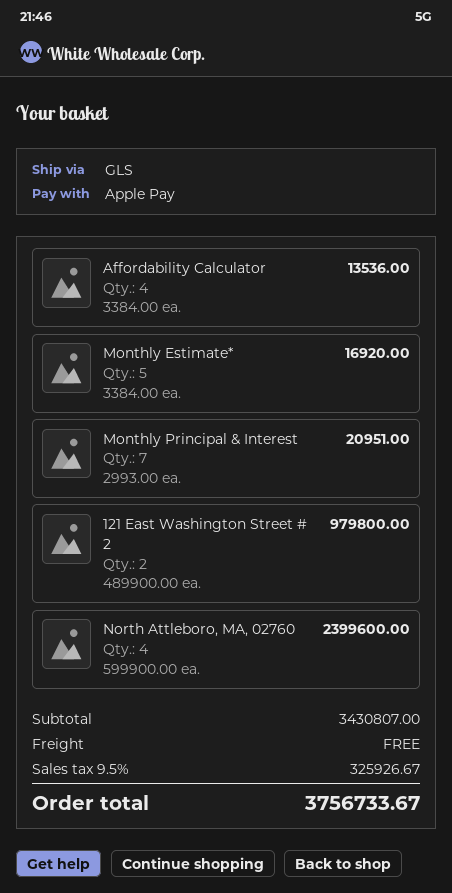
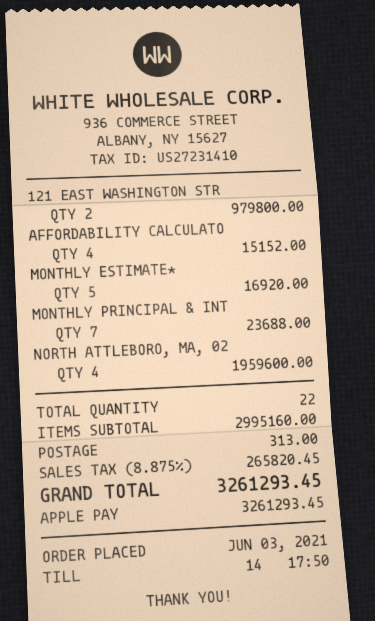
Affordability Calculator: 4 for 13536.00 -> 4 for 15152.00
Monthly Principal & Interest: 7 for 20951.00 -> 7 for 23688.00
North Attleboro, MA, 02760: 4 for 2399600.00 -> 4 for 1959600.00
subtotal: 3430807.00 -> 2995160.00
shipping: 0.00 -> 313.00
tax: 9.5% = 325926.67 -> 8.875% = 265820.45
total: 3756733.67 -> 3261293.45

